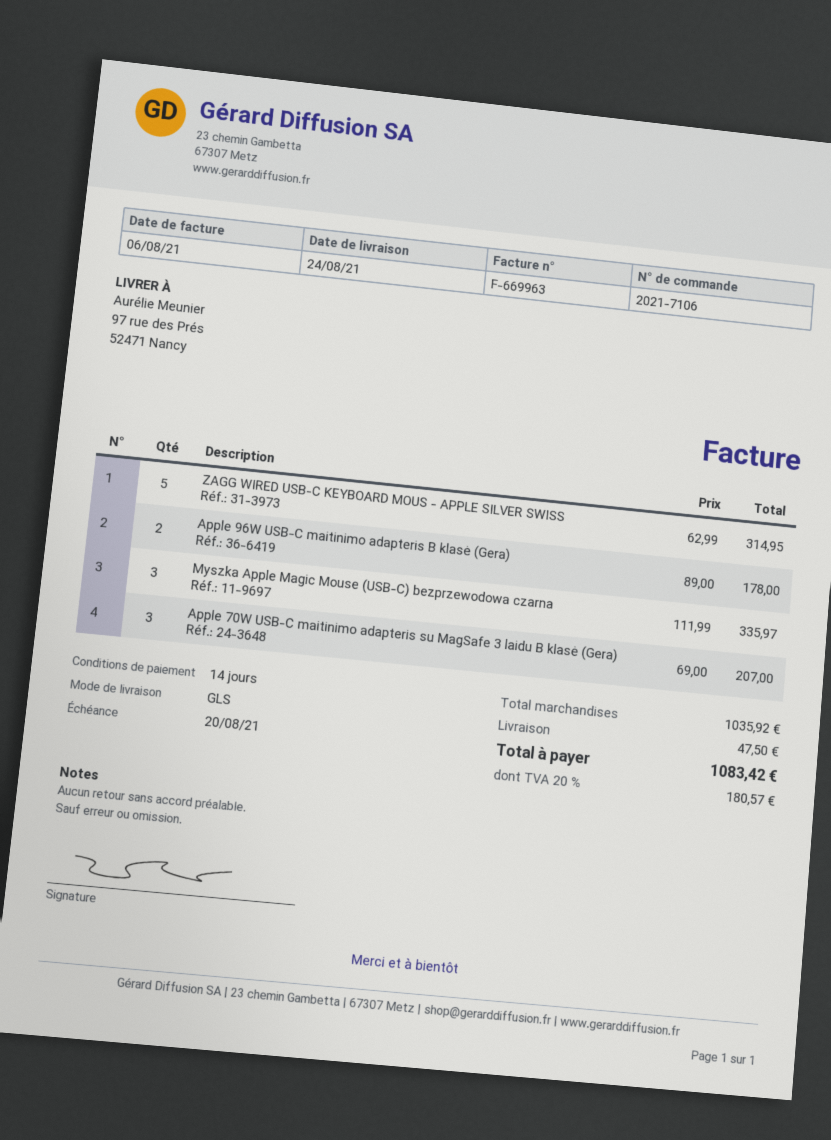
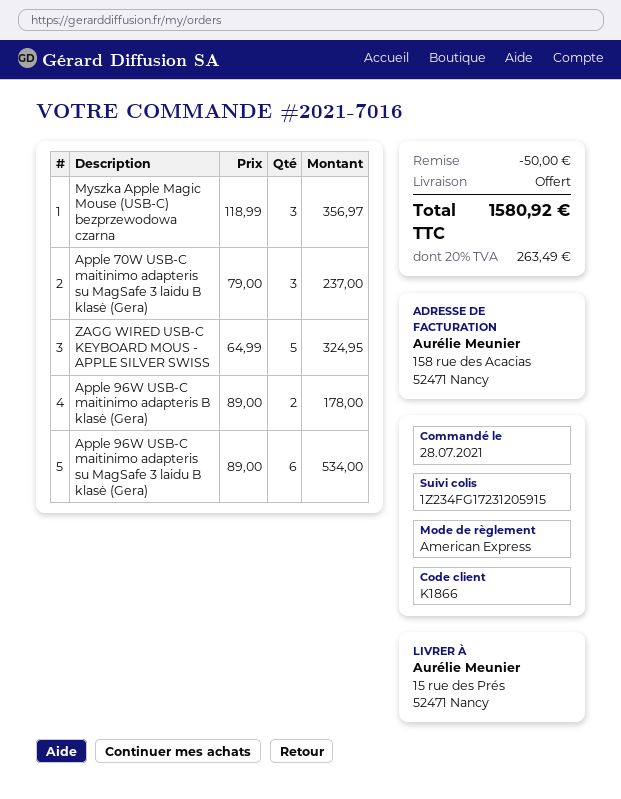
order number: 2021-7106 -> 2021-7016
ship to: 97 rue des Prés, 52471 Nancy -> 15 rue des Prés, 52471 Nancy
ZAGG WIRED USB-C KEYBOARD MOUS - APPLE SILVER SWISS: 5 x 62.99 = 314.95 -> 5 x 64.99 = 324.95
Myszka Apple Magic Mouse (USB-C) bezprzewodowa czarna: 3 x 111.99 = 335.97 -> 3 x 118.99 = 356.97
Apple 70W USB-C maitinimo adapteris su MagSafe 3 laidu B klasė (Gera): 3 x 69.00 = 207.00 -> 3 x 79.00 = 237.00
Apple 96W USB-C maitinimo adapteris su MagSafe 3 laidu B klasė (Gera): none -> 6 x 89.00 = 534.00
discount: none -> 50.00
shipping: 47.50 -> 0.00
tax: 20% = 180.57 -> 20% = 263.49
total: 1083.42 -> 1580.92

